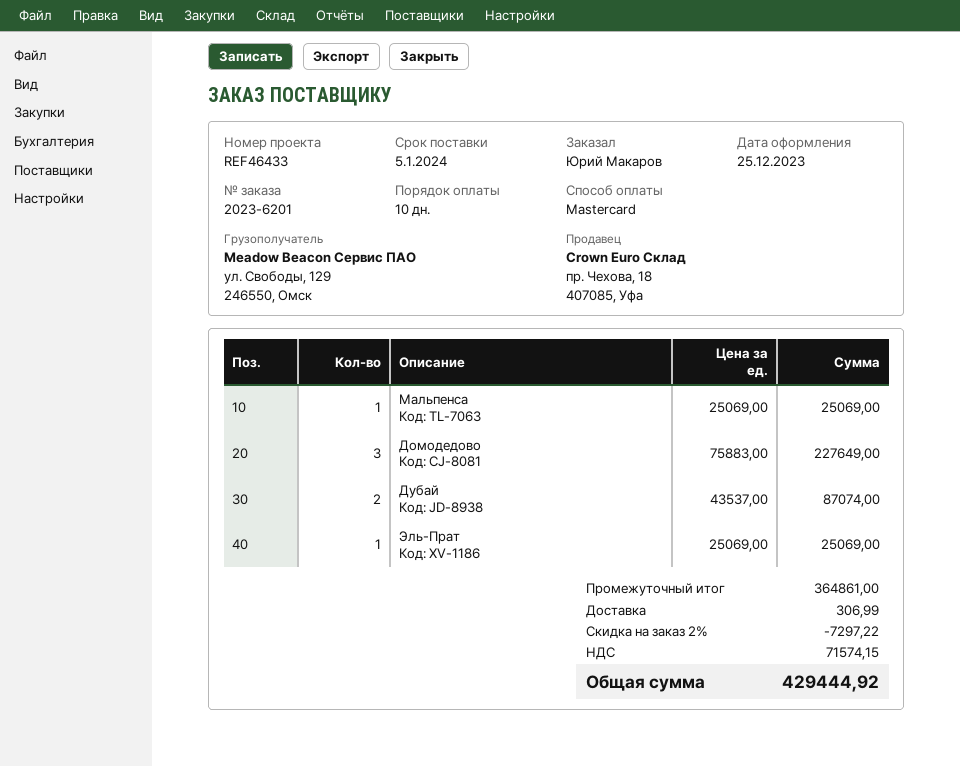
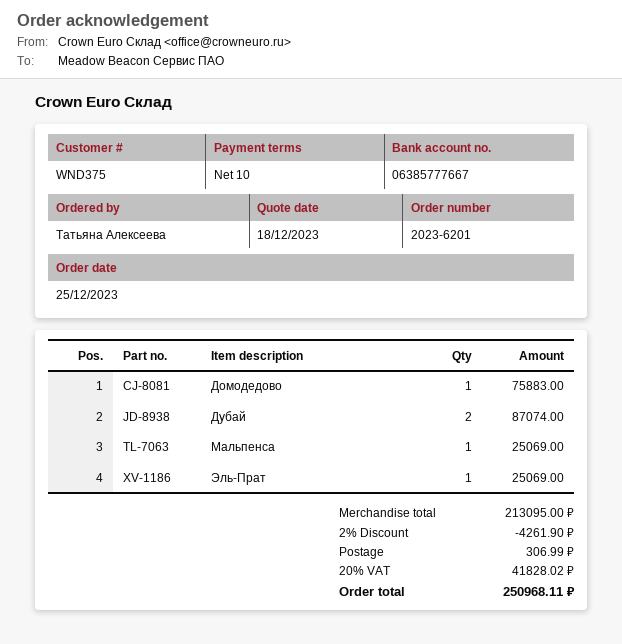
ordered by: Юрий Макаров -> Татьяна Алексеева
Домодедово: 3 for 227649.00 -> 1 for 75883.00
subtotal: 364861.00 -> 213095.00
discount: 2% = 7297.22 -> 2% = 4261.90
tax: 71574.15 -> 41828.02
total: 429444.92 -> 250968.11

